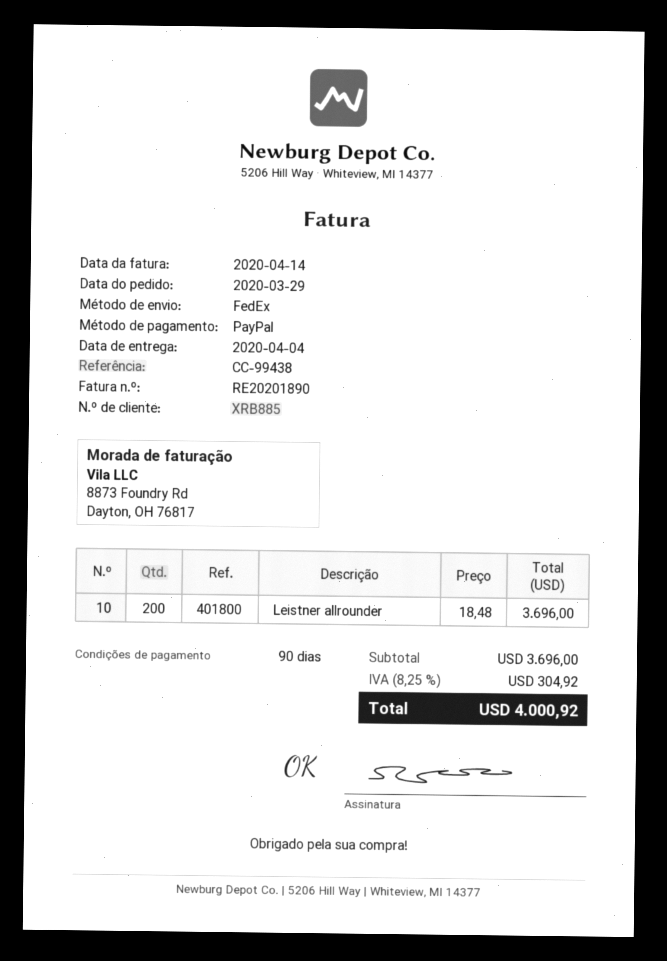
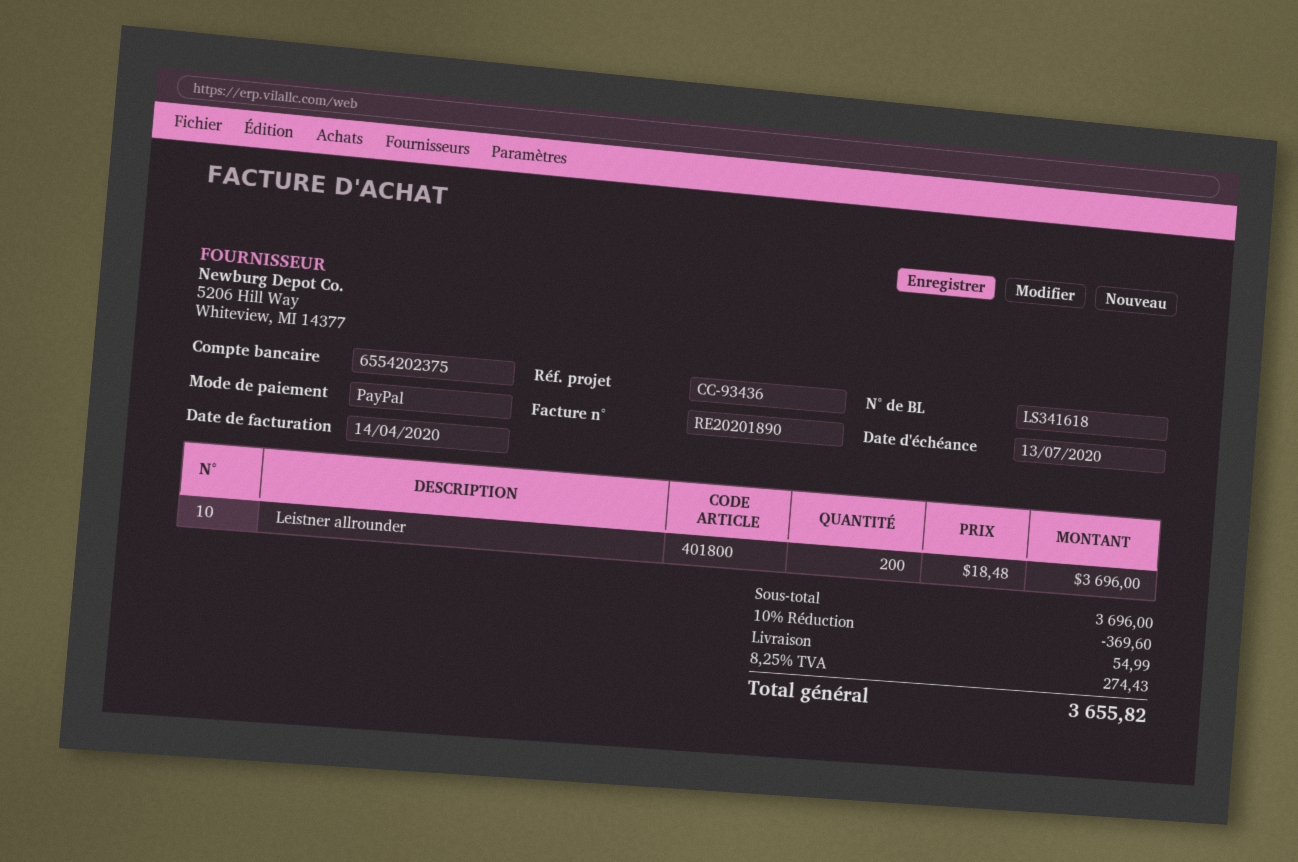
reference: CC-99438 -> CC-93436
discount: none -> 10% = 369.60
shipping: none -> 54.99
tax: 8.25% = 304.92 -> 8.25% = 274.43
total: 4000.92 -> 3655.82

